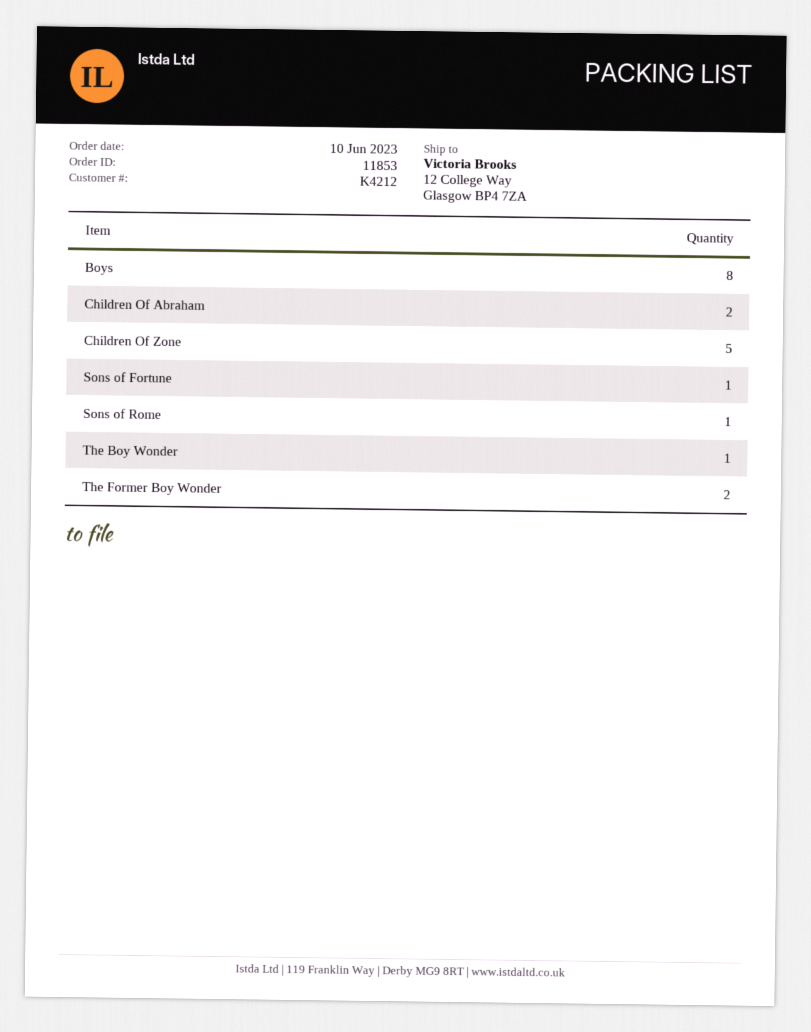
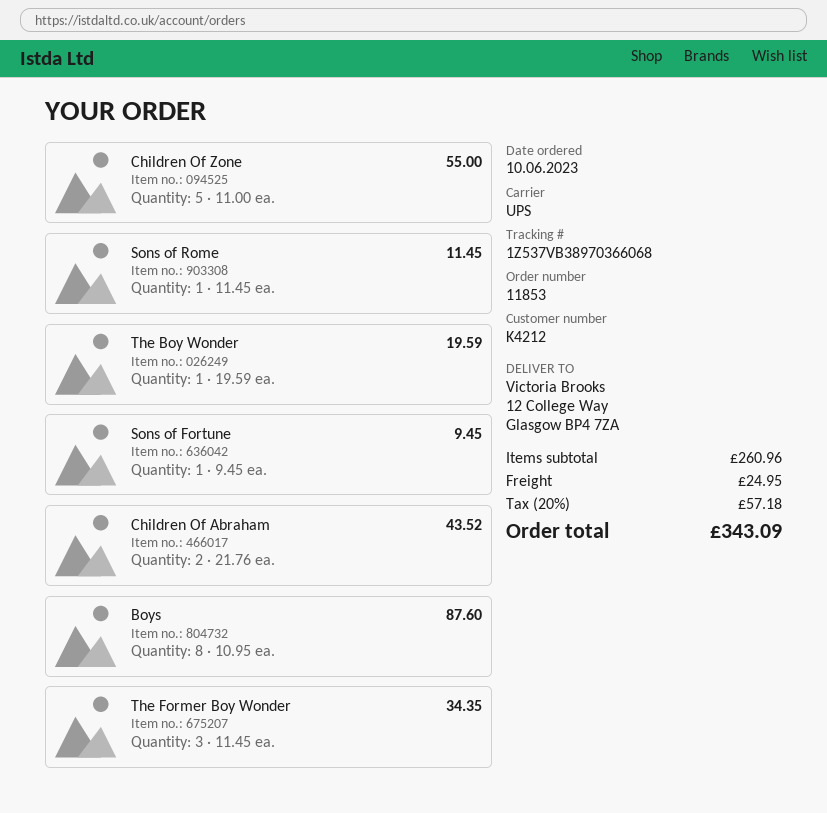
The Former Boy Wonder: 2 -> 3

